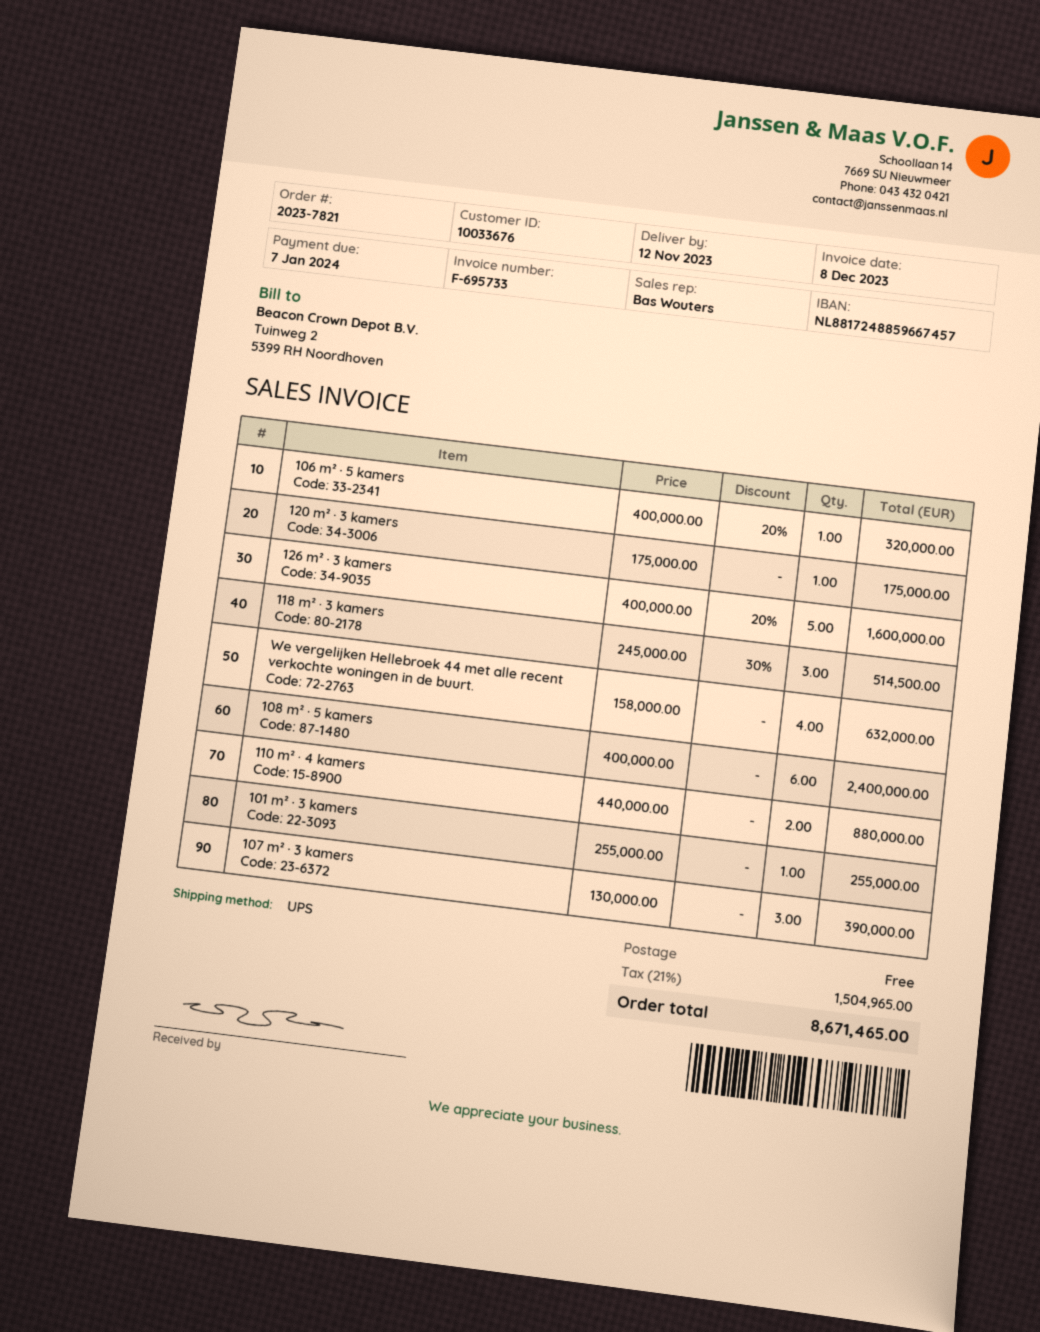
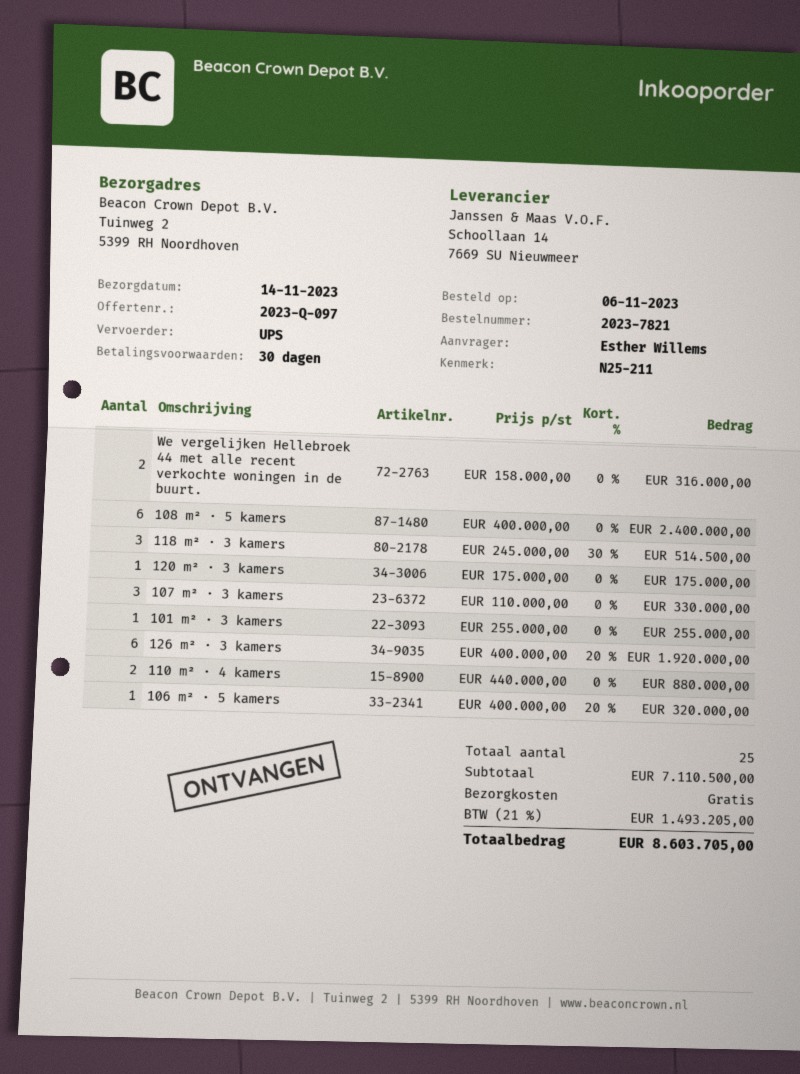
delivery date: 2023-11-12 -> 2023-11-14
126 m² · 3 kamers: 5 x 400000.00 - 20% = 1600000.00 -> 6 x 400000.00 - 20% = 1920000.00
We vergelijken Hellebroek 44 met alle recent verkochte woningen in de buurt.: 4 x 158000.00 = 632000.00 -> 2 x 158000.00 = 316000.00
107 m² · 3 kamers: 3 x 130000.00 = 390000.00 -> 3 x 110000.00 = 330000.00
tax: 21% = 1504965.00 -> 21% = 1493205.00
total: 8671465.00 -> 8603705.00

